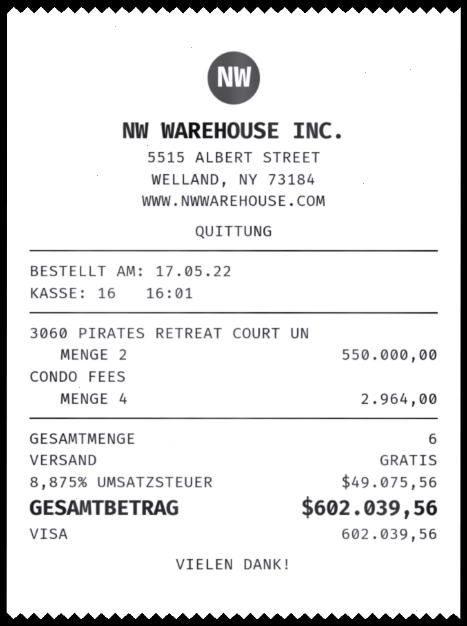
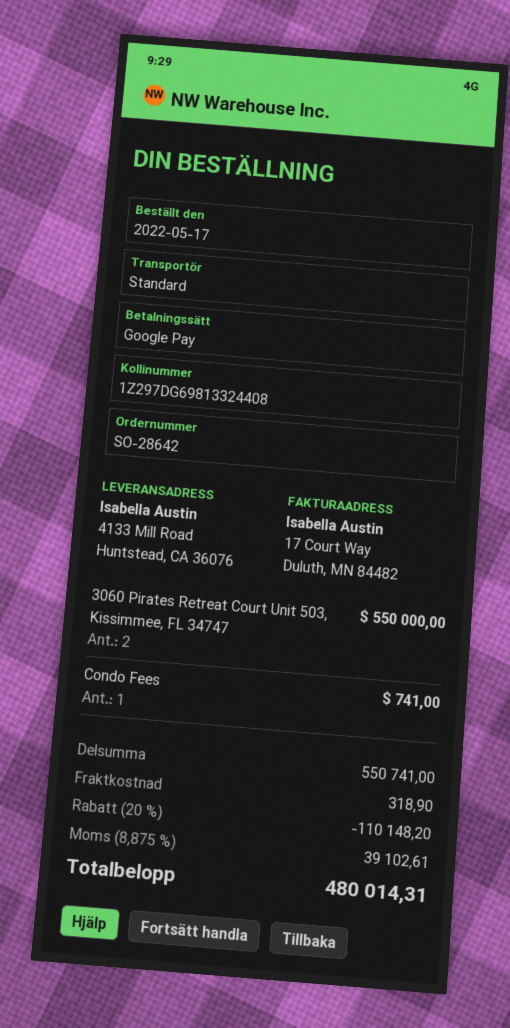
payment method: Visa -> Google Pay
CONDO FEES: 4 for 2964.00 -> 1 for 741.00
discount: none -> 20% = 110148.20
shipping: 0.00 -> 318.90
tax: 8.875% = 49075.56 -> 8.875% = 39102.61
total: 602039.56 -> 480014.31

